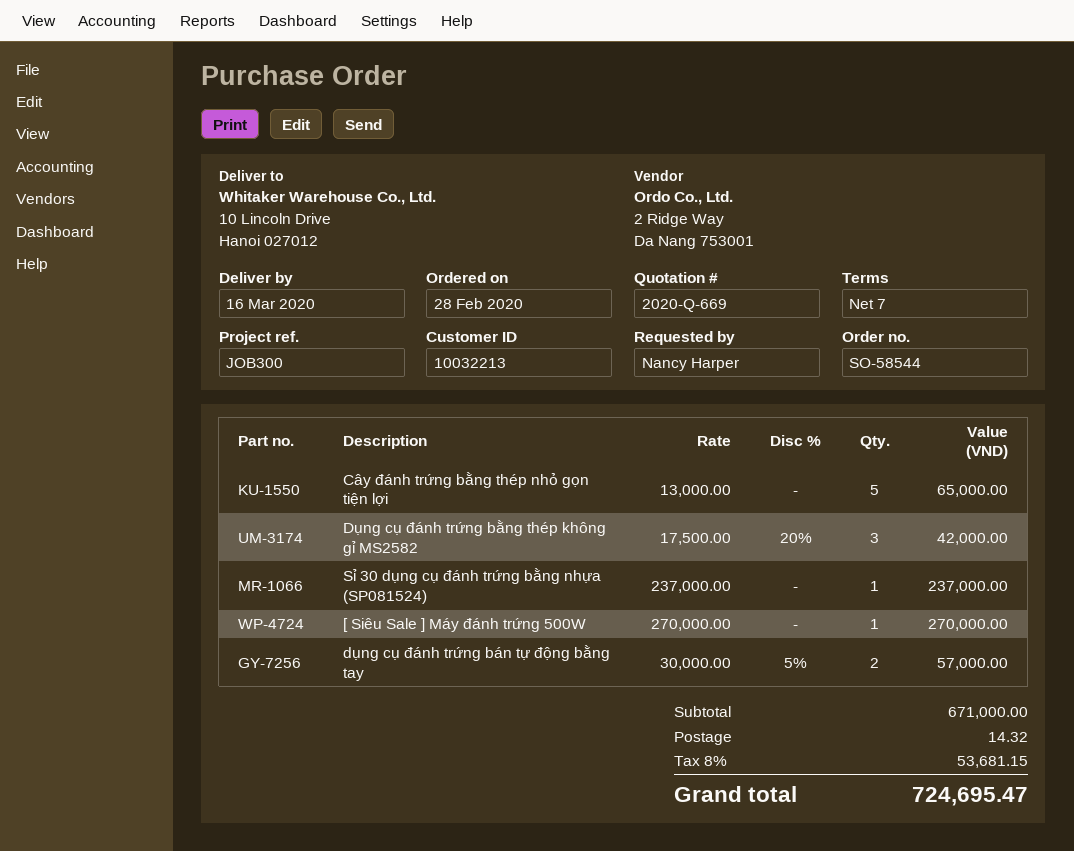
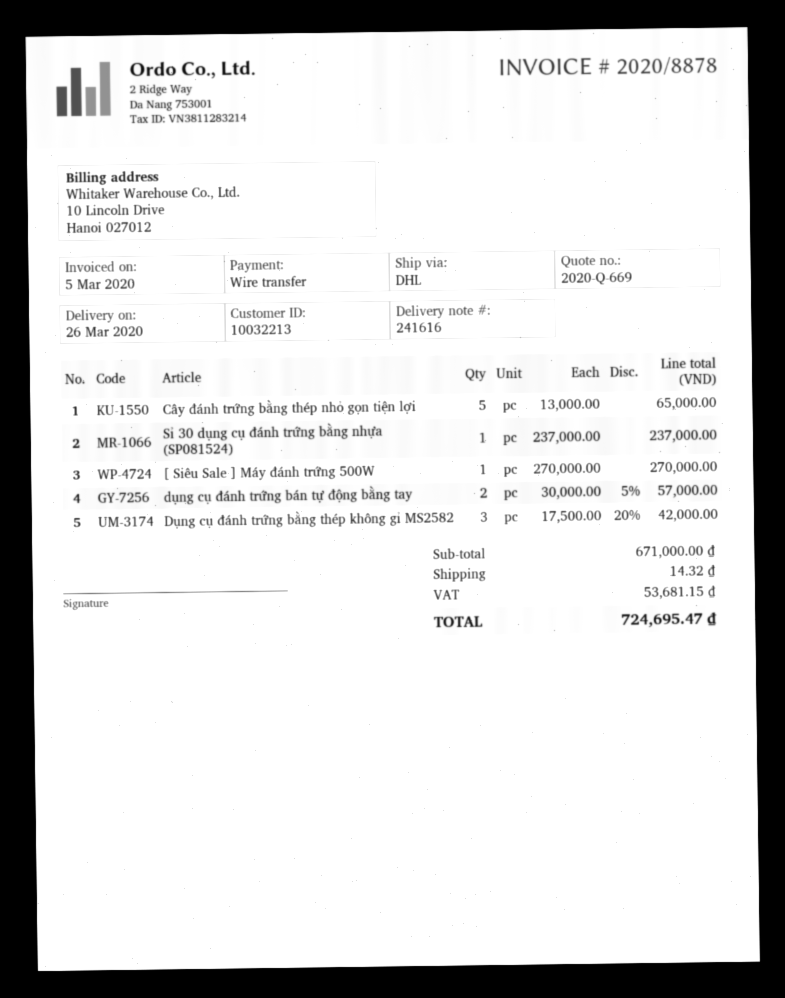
delivery date: 2020-03-16 -> 2020-03-26

